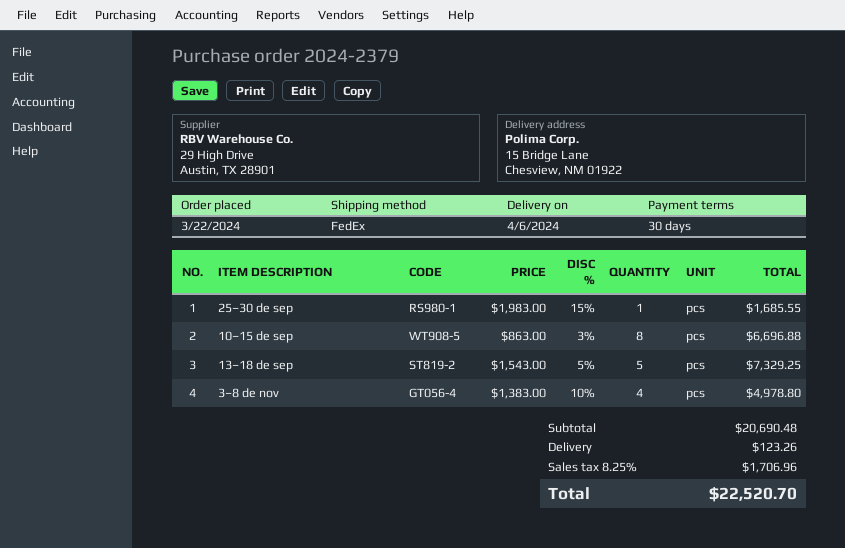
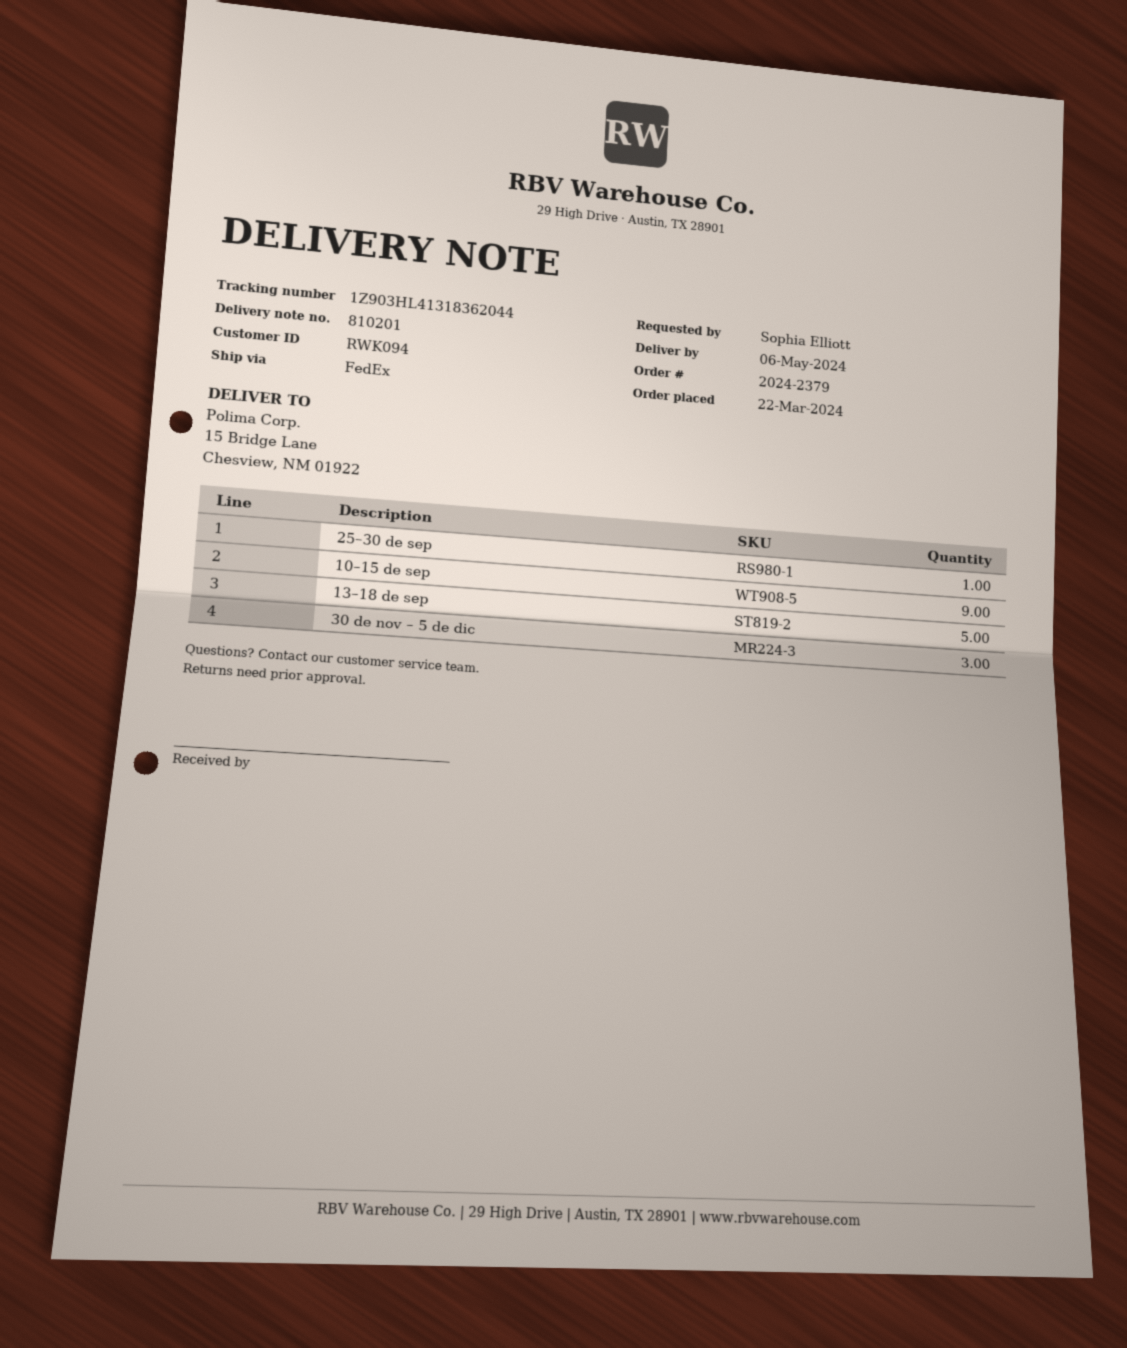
delivery date: 2024-04-06 -> 2024-05-06
10–15 de sep: 8 -> 9
3–8 de nov: 4 -> none
30 de nov – 5 de dic: none -> 3

